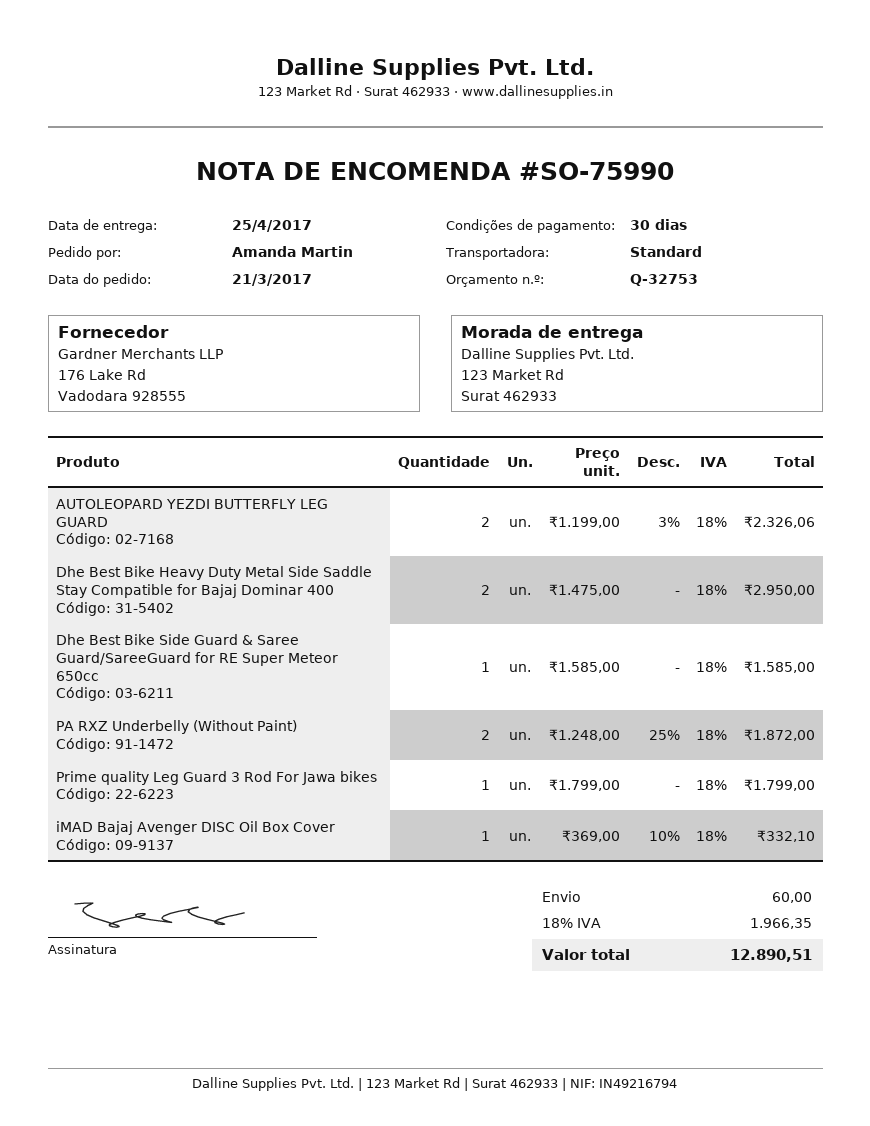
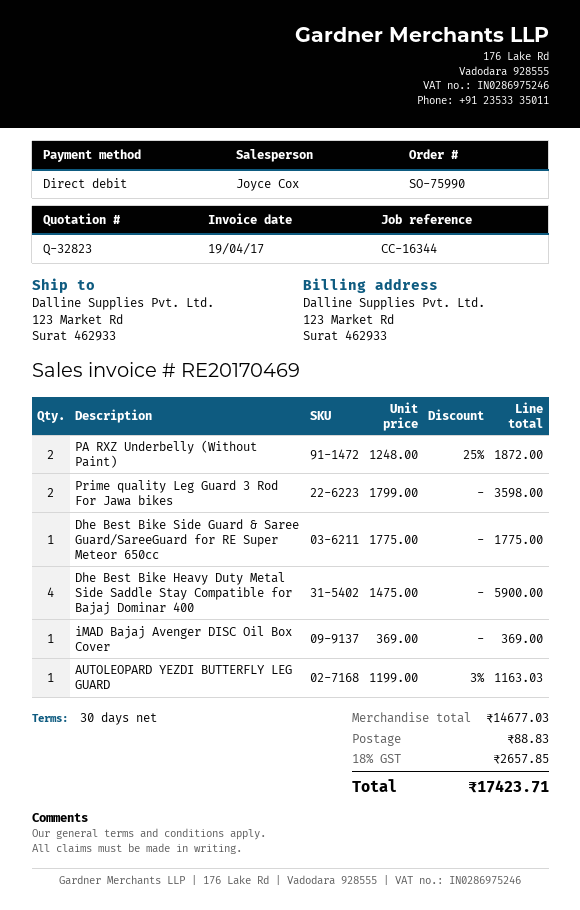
quote number: Q-32753 -> Q-32823
AUTOLEOPARD YEZDI BUTTERFLY LEG GUARD: 2 x 1199.00 - 3% = 2326.06 -> 1 x 1199.00 - 3% = 1163.03
Dhe Best Bike Heavy Duty Metal Side Saddle Stay Compatible for Bajaj Dominar 400: 2 x 1475.00 = 2950.00 -> 4 x 1475.00 = 5900.00
Dhe Best Bike Side Guard & Saree Guard/SareeGuard for RE Super Meteor 650cc: 1 x 1585.00 = 1585.00 -> 1 x 1775.00 = 1775.00
Prime quality Leg Guard 3 Rod For Jawa bikes: 1 x 1799.00 = 1799.00 -> 2 x 1799.00 = 3598.00
iMAD Bajaj Avenger DISC Oil Box Cover: 1 x 369.00 - 10% = 332.10 -> 1 x 369.00 = 369.00
shipping: 60.00 -> 88.83
tax: 18% = 1966.35 -> 18% = 2657.85
total: 12890.51 -> 17423.71

